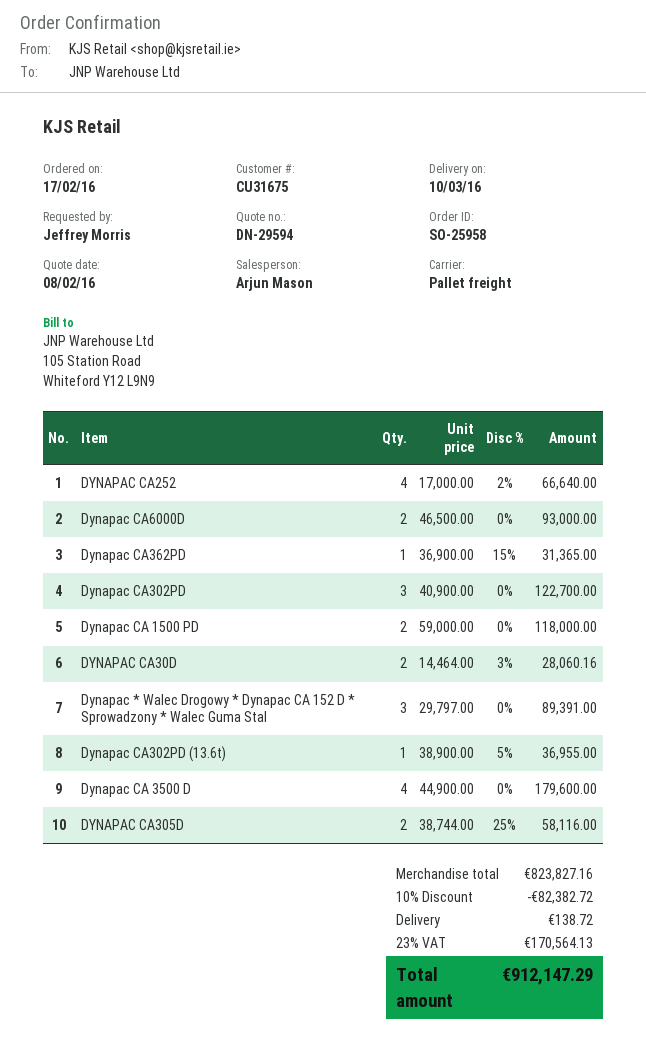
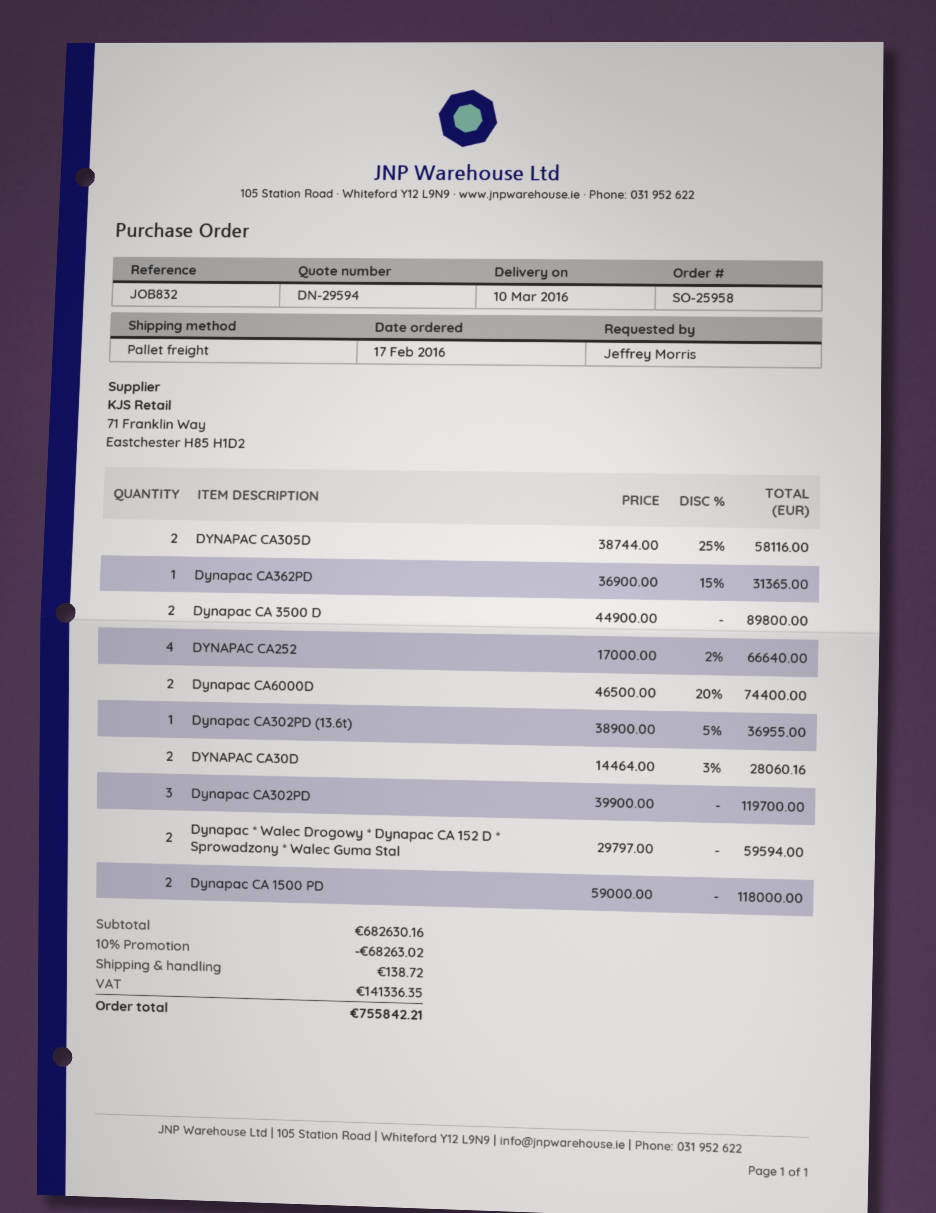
Dynapac CA6000D: 2 x 46500.00 = 93000.00 -> 2 x 46500.00 - 20% = 74400.00
Dynapac CA302PD: 3 x 40900.00 = 122700.00 -> 3 x 39900.00 = 119700.00
Dynapac * Walec Drogowy * Dynapac CA 152 D * Sprowadzony * Walec Guma Stal: 3 x 29797.00 = 89391.00 -> 2 x 29797.00 = 59594.00
Dynapac CA 3500 D: 4 x 44900.00 = 179600.00 -> 2 x 44900.00 = 89800.00
subtotal: 823827.16 -> 682630.16
discount: 10% = 82382.72 -> 10% = 68263.02
tax: 170564.13 -> 141336.35
total: 912147.29 -> 755842.21

